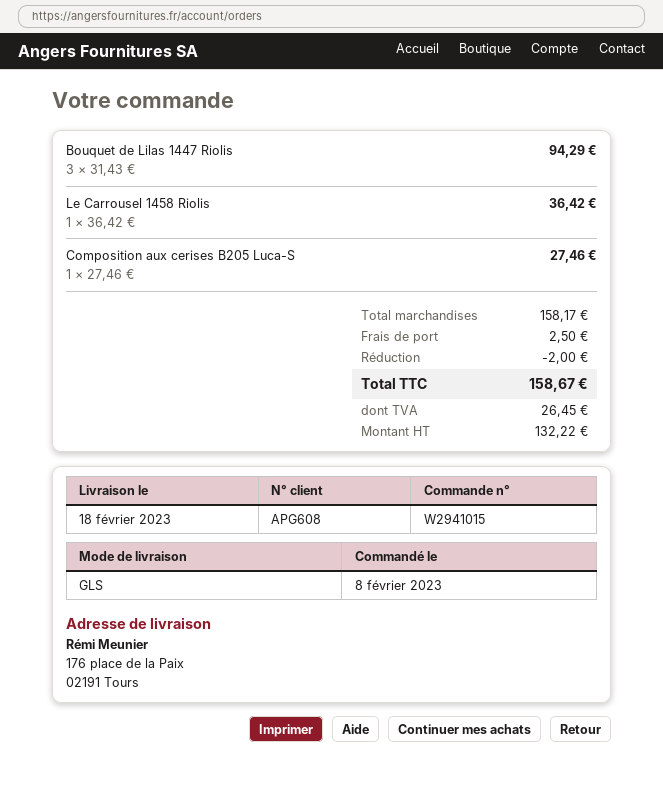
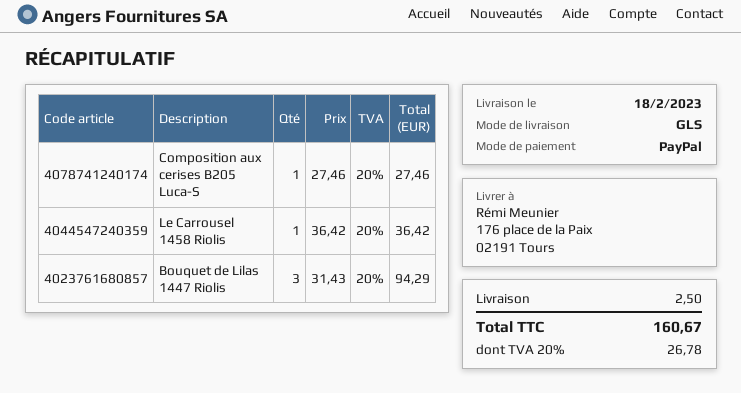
discount: 2.00 -> none
tax: 26.45 -> 26.78
total: 158.67 -> 160.67

